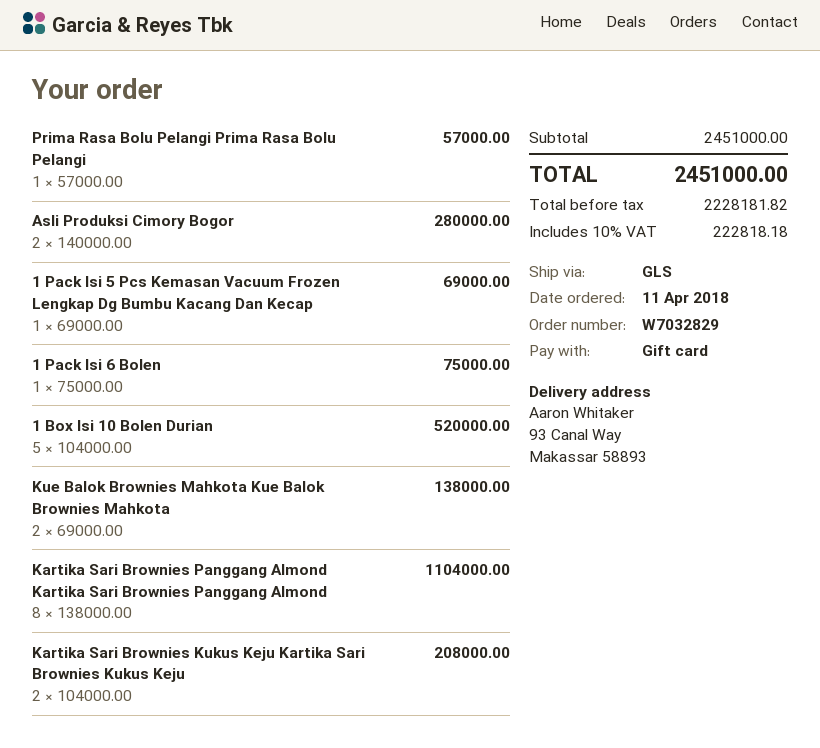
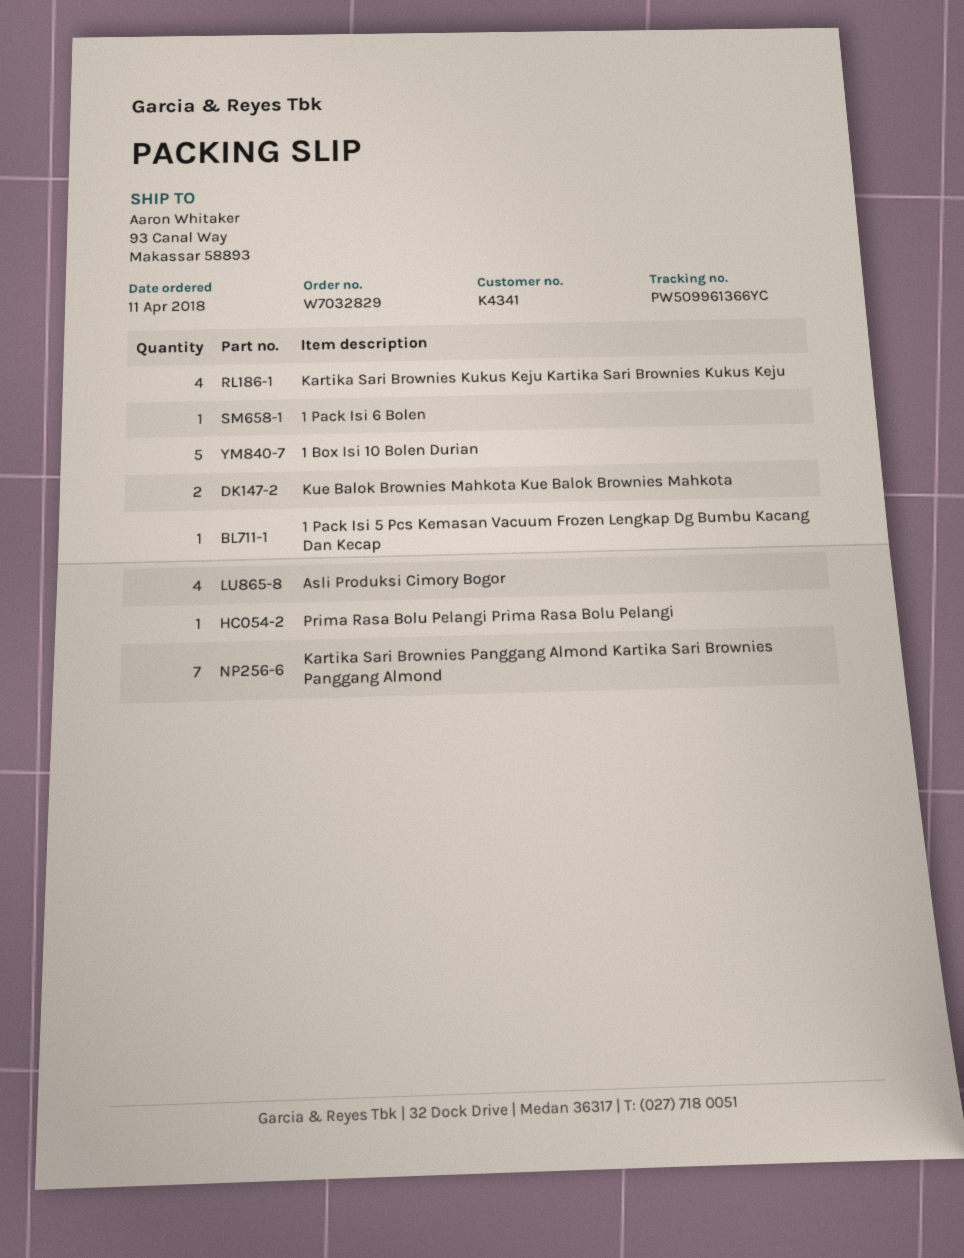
Asli Produksi Cimory Bogor: 2 -> 4
Kartika Sari Brownies Panggang Almond Kartika Sari Brownies Panggang Almond: 8 -> 7
Kartika Sari Brownies Kukus Keju Kartika Sari Brownies Kukus Keju: 2 -> 4

